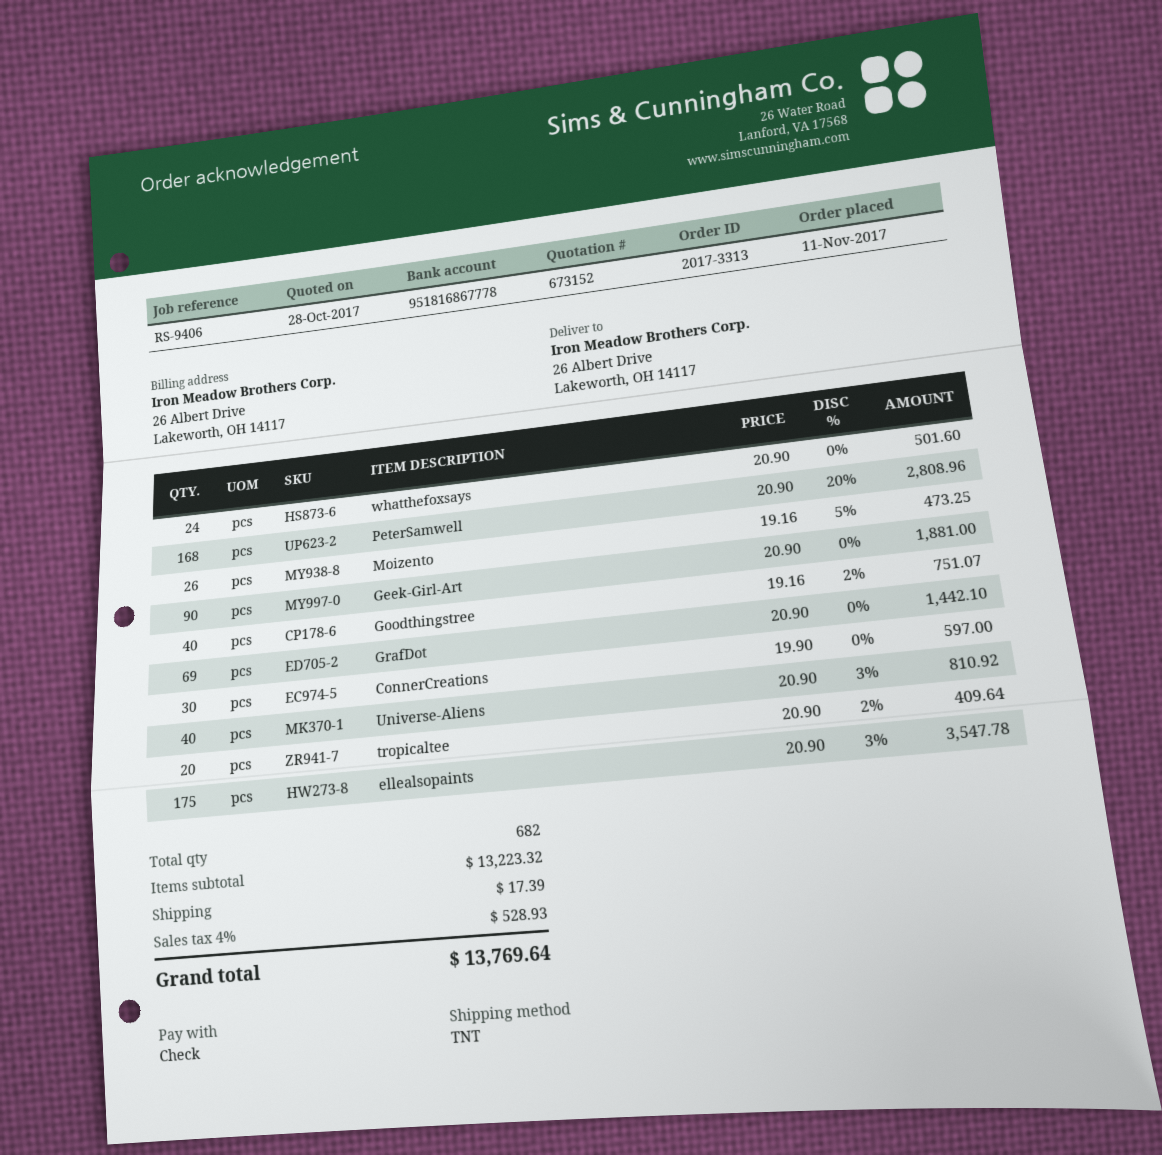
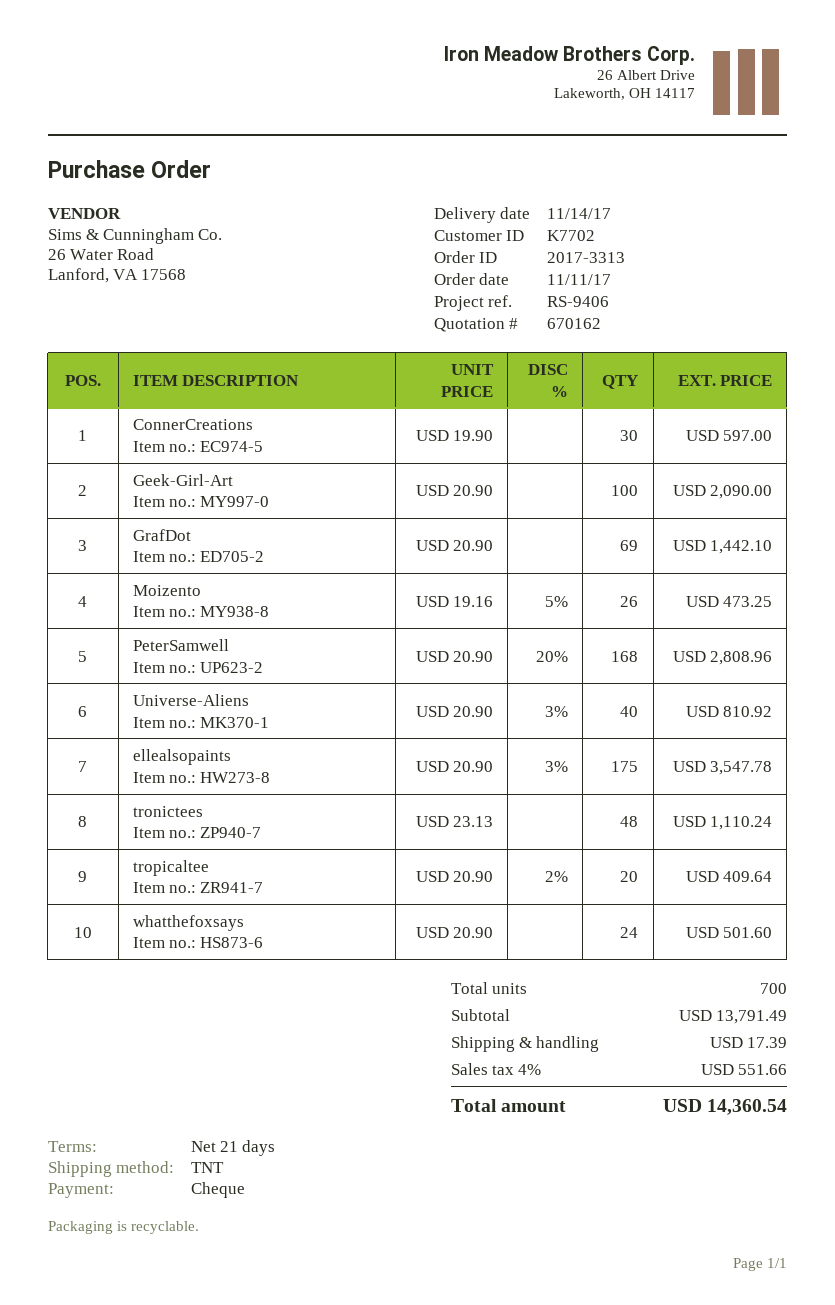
quote number: 673152 -> 670162
Geek-Girl-Art: 90 x 20.90 = 1881.00 -> 100 x 20.90 = 2090.00
Goodthingstree: 40 x 19.16 - 2% = 751.07 -> none
tronictees: none -> 48 x 23.13 = 1110.24
total quantity: 682 -> 700
subtotal: 13223.32 -> 13791.49
tax: 4% = 528.93 -> 4% = 551.66
total: 13769.64 -> 14360.54

